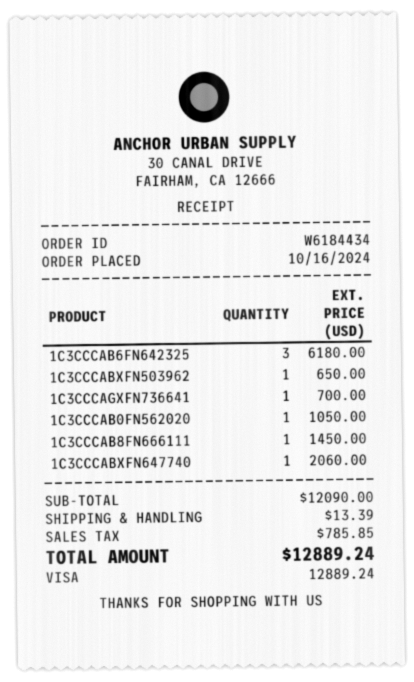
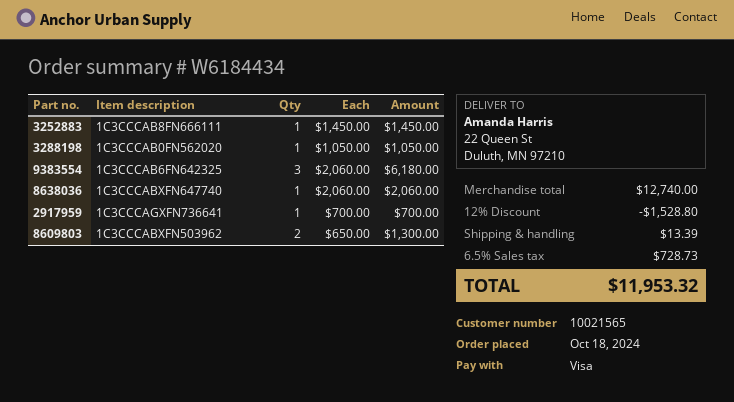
order date: 2024-10-16 -> 2024-10-18
1C3CCCABXFN503962: 1 for 650.00 -> 2 for 1300.00
subtotal: 12090.00 -> 12740.00
discount: none -> 12% = 1528.80
tax: 785.85 -> 728.73
total: 12889.24 -> 11953.32

